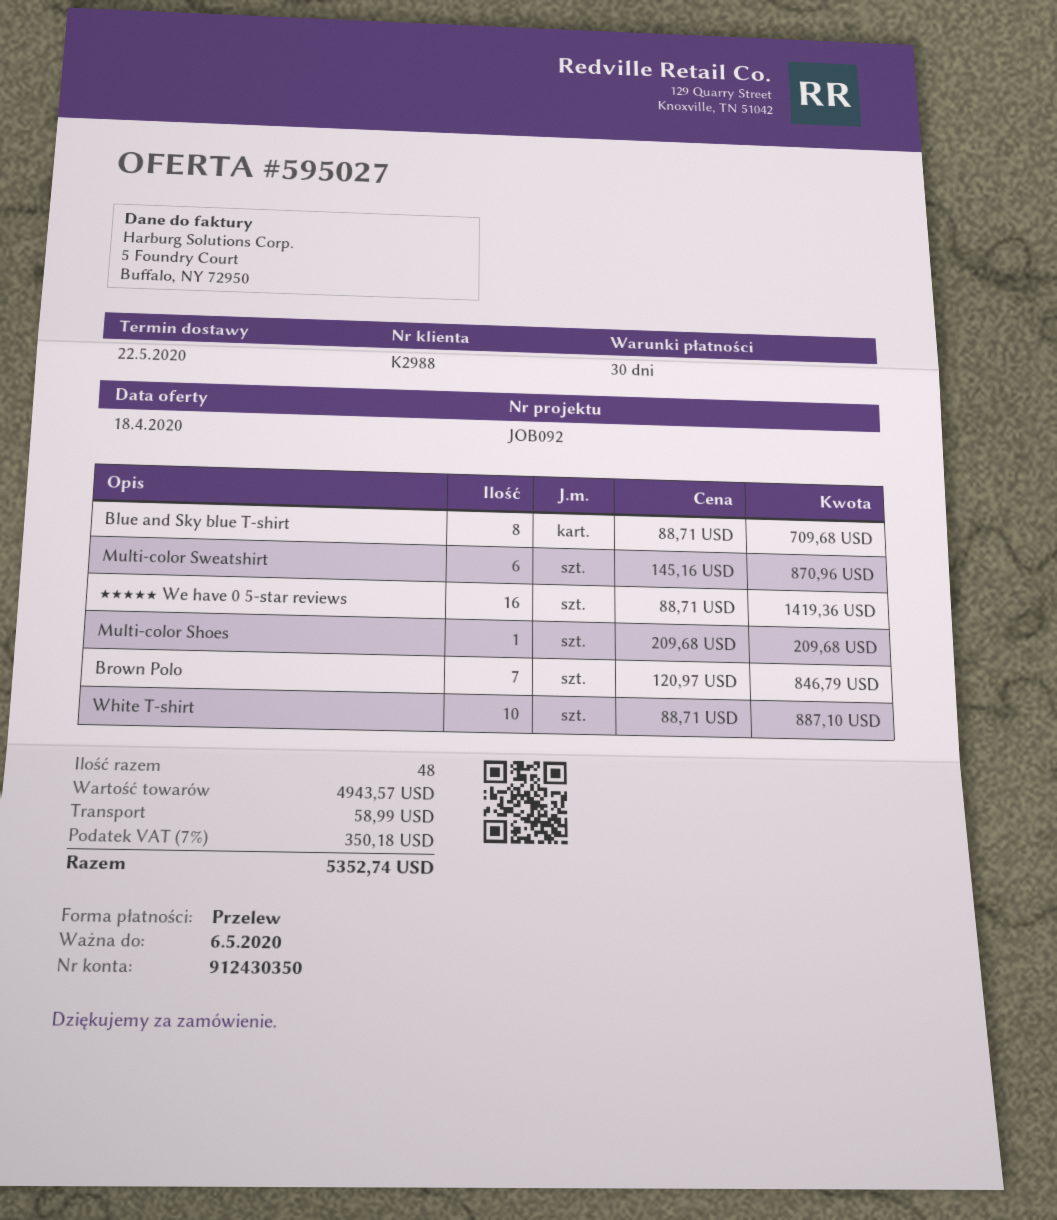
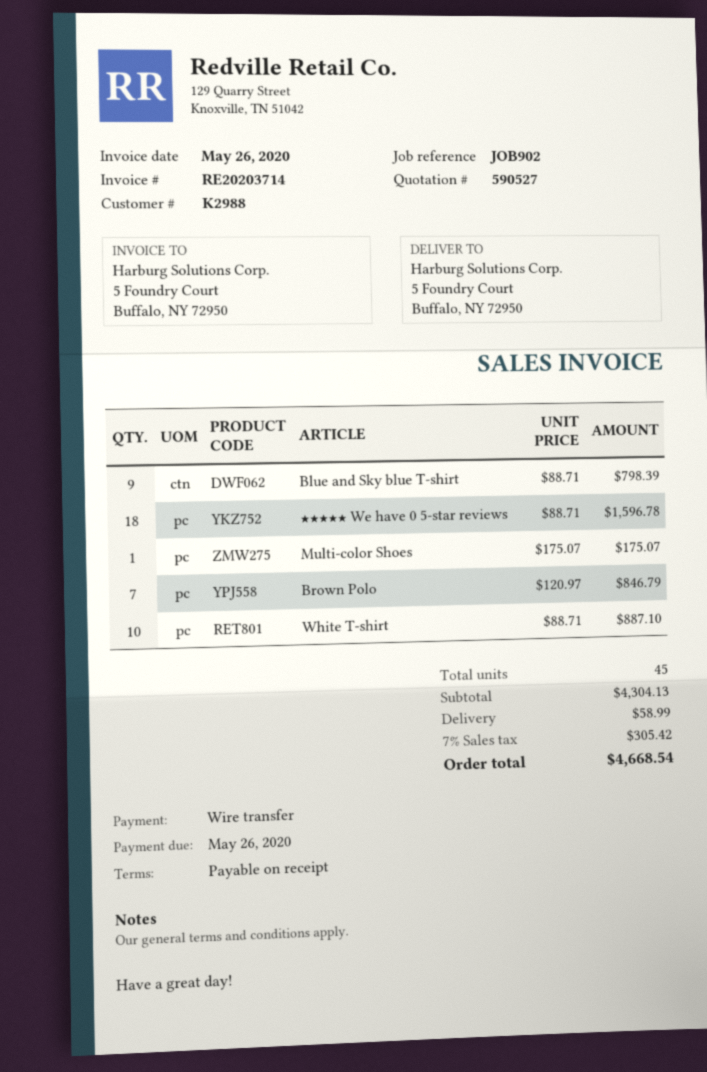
quote number: 595027 -> 590527
payment terms: 30 days -> on receipt
reference: JOB092 -> JOB902
Blue and Sky blue T-shirt: 8 x 88.71 = 709.68 -> 9 x 88.71 = 798.39
Multi-color Sweatshirt: 6 x 145.16 = 870.96 -> none
★★★★★ We have 0 5-star reviews: 16 x 88.71 = 1419.36 -> 18 x 88.71 = 1596.78
Multi-color Shoes: 1 x 209.68 = 209.68 -> 1 x 175.07 = 175.07
total quantity: 48 -> 45
subtotal: 4943.57 -> 4304.13
tax: 7% = 350.18 -> 7% = 305.42
total: 5352.74 -> 4668.54

